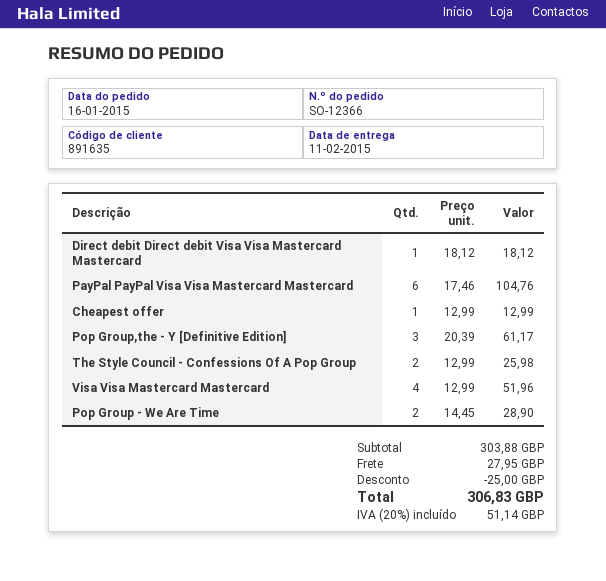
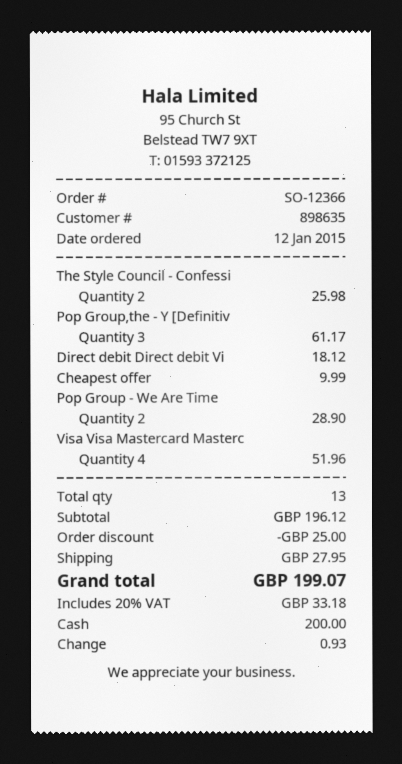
order date: 2015-01-16 -> 2015-01-12
customer number: 891635 -> 898635
PayPal PayPal Visa Visa Mastercard Mastercard: 6 for 104.76 -> none
Cheapest offer: 1 for 12.99 -> 1 for 9.99
subtotal: 303.88 -> 196.12
tax: 20% = 51.14 -> 20% = 33.18
total: 306.83 -> 199.07

